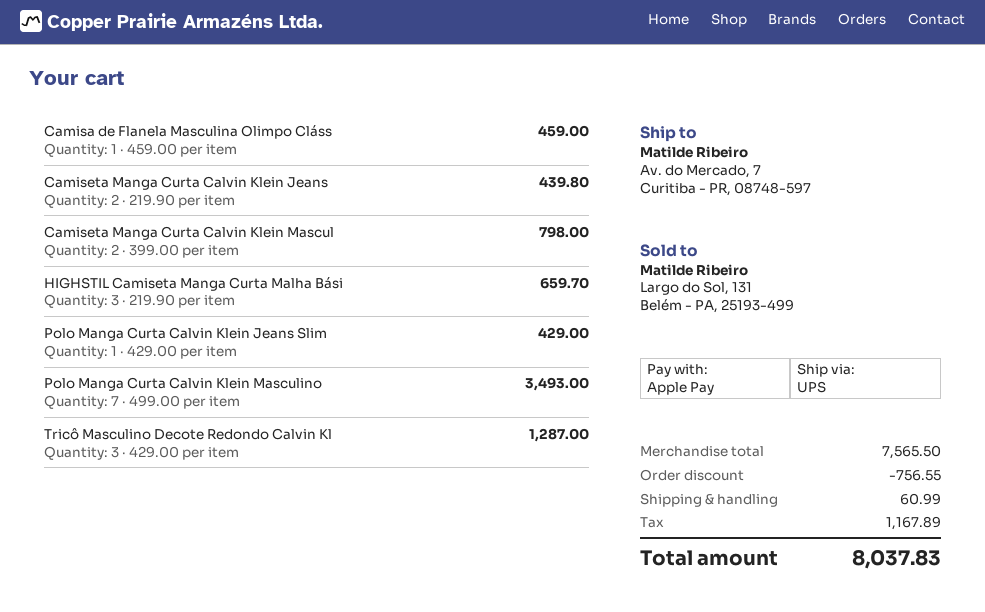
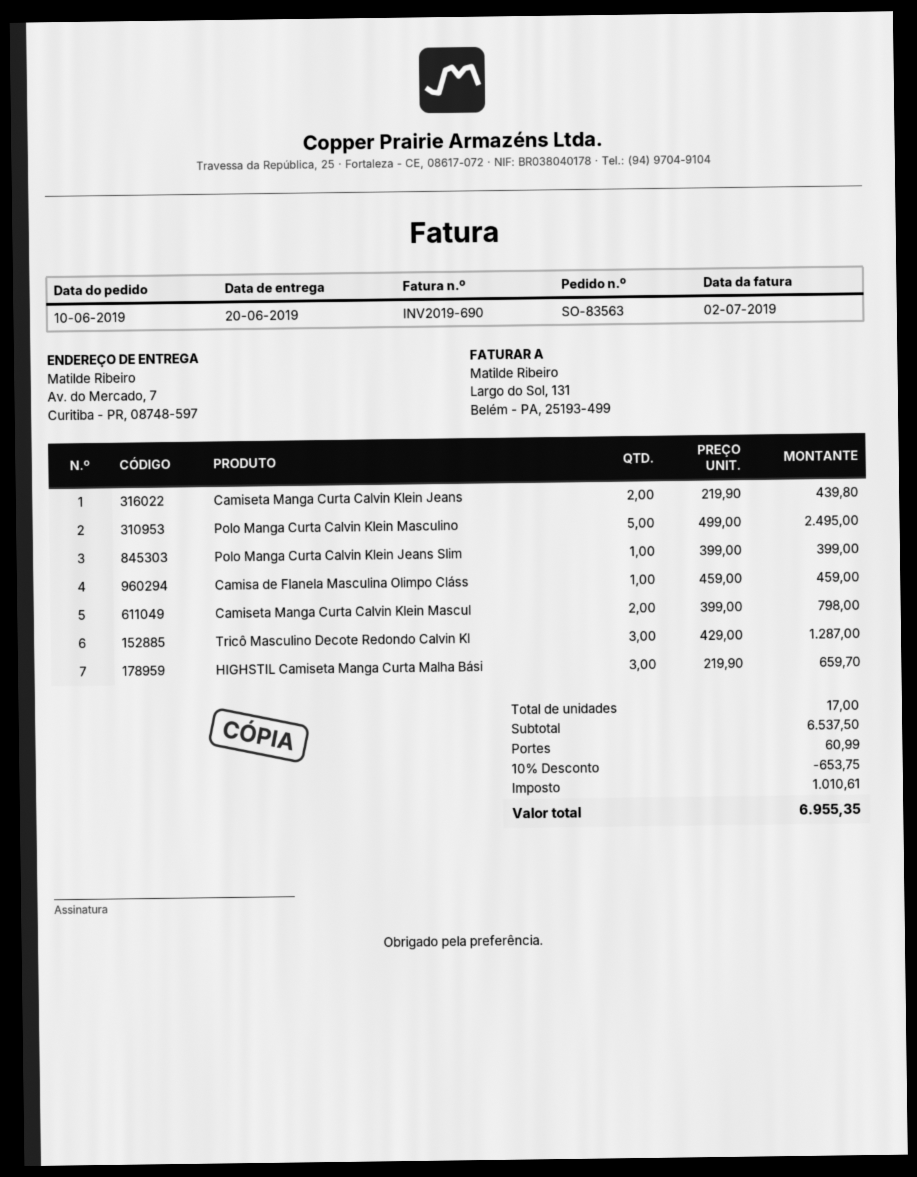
Polo Manga Curta Calvin Klein Jeans Slim: 1 x 429.00 = 429.00 -> 1 x 399.00 = 399.00
Polo Manga Curta Calvin Klein Masculino: 7 x 499.00 = 3493.00 -> 5 x 499.00 = 2495.00
subtotal: 7565.50 -> 6537.50
discount: 756.55 -> 653.75
tax: 1167.89 -> 1010.61
total: 8037.83 -> 6955.35

